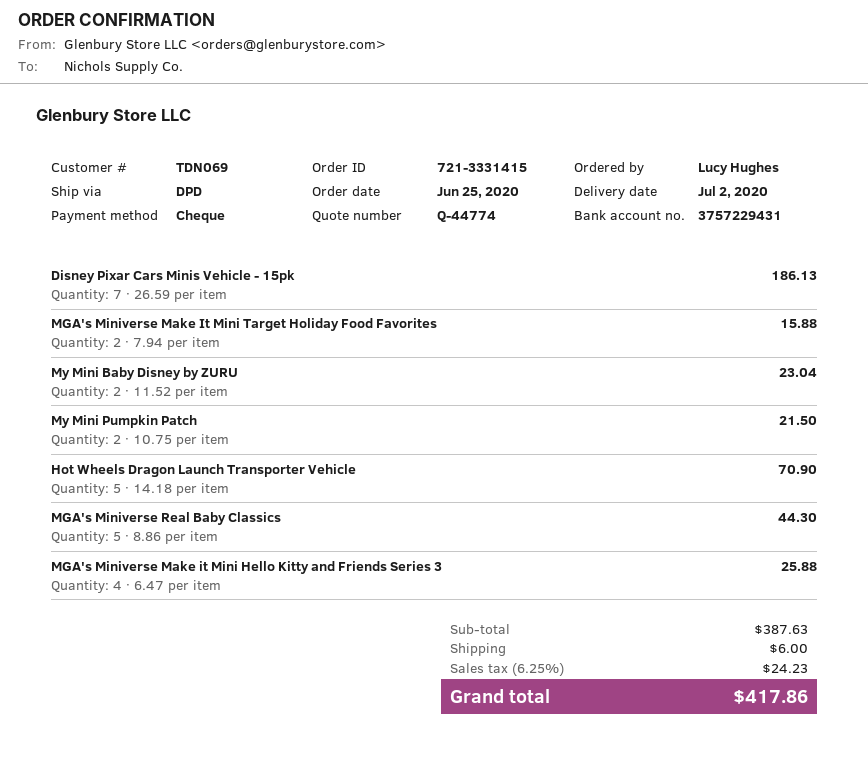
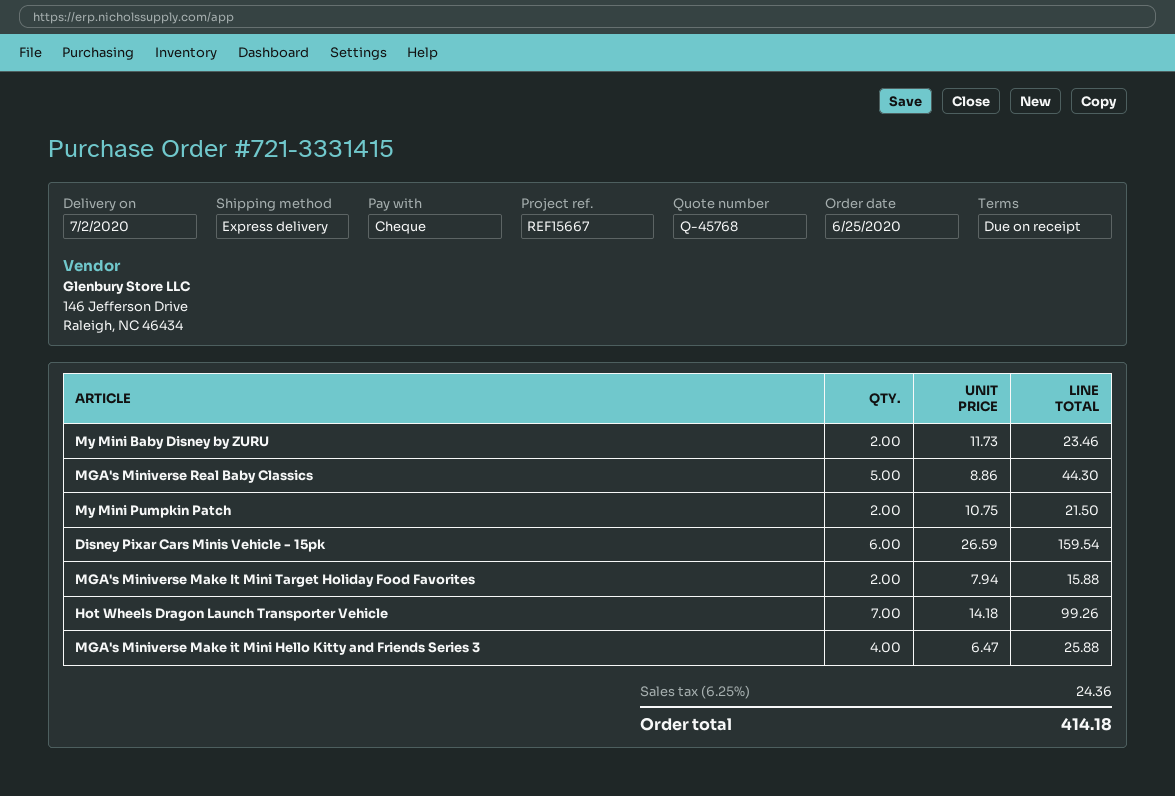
quote number: Q-44774 -> Q-45768
shipping method: DPD -> express
Disney Pixar Cars Minis Vehicle - 15pk: 7 x 26.59 = 186.13 -> 6 x 26.59 = 159.54
My Mini Baby Disney by ZURU: 2 x 11.52 = 23.04 -> 2 x 11.73 = 23.46
Hot Wheels Dragon Launch Transporter Vehicle: 5 x 14.18 = 70.90 -> 7 x 14.18 = 99.26
shipping: 6.00 -> none
tax: 6.25% = 24.23 -> 6.25% = 24.36
total: 417.86 -> 414.18

